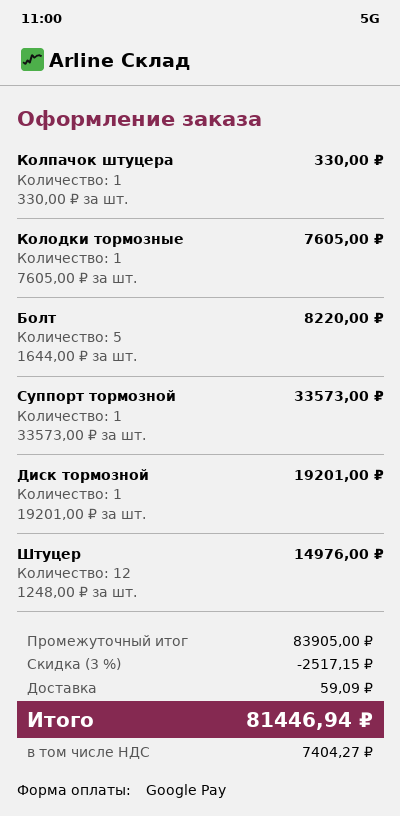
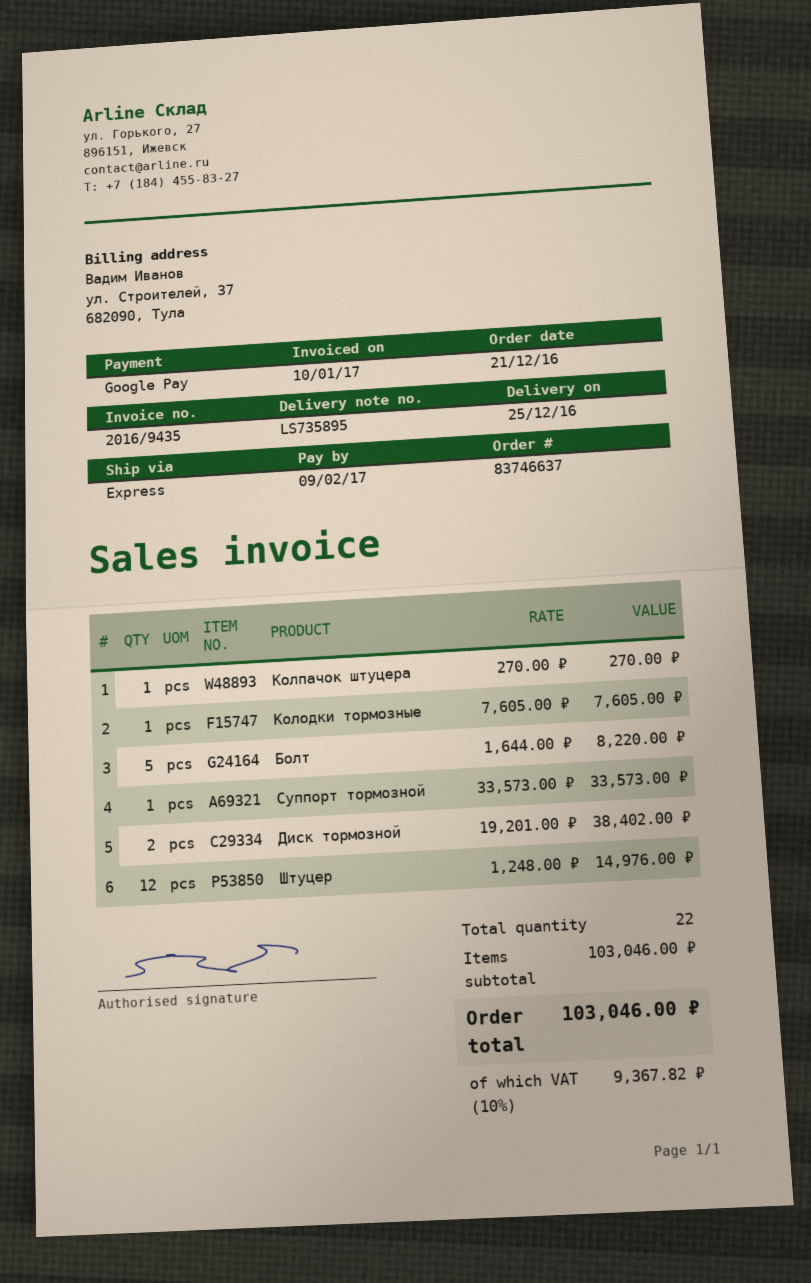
Колпачок штуцера: 1 x 330.00 = 330.00 -> 1 x 270.00 = 270.00
Диск тормозной: 1 x 19201.00 = 19201.00 -> 2 x 19201.00 = 38402.00
subtotal: 83905.00 -> 103046.00
discount: 3% = 2517.15 -> none
shipping: 59.09 -> none
tax: 7404.27 -> 9367.82
total: 81446.94 -> 103046.00

